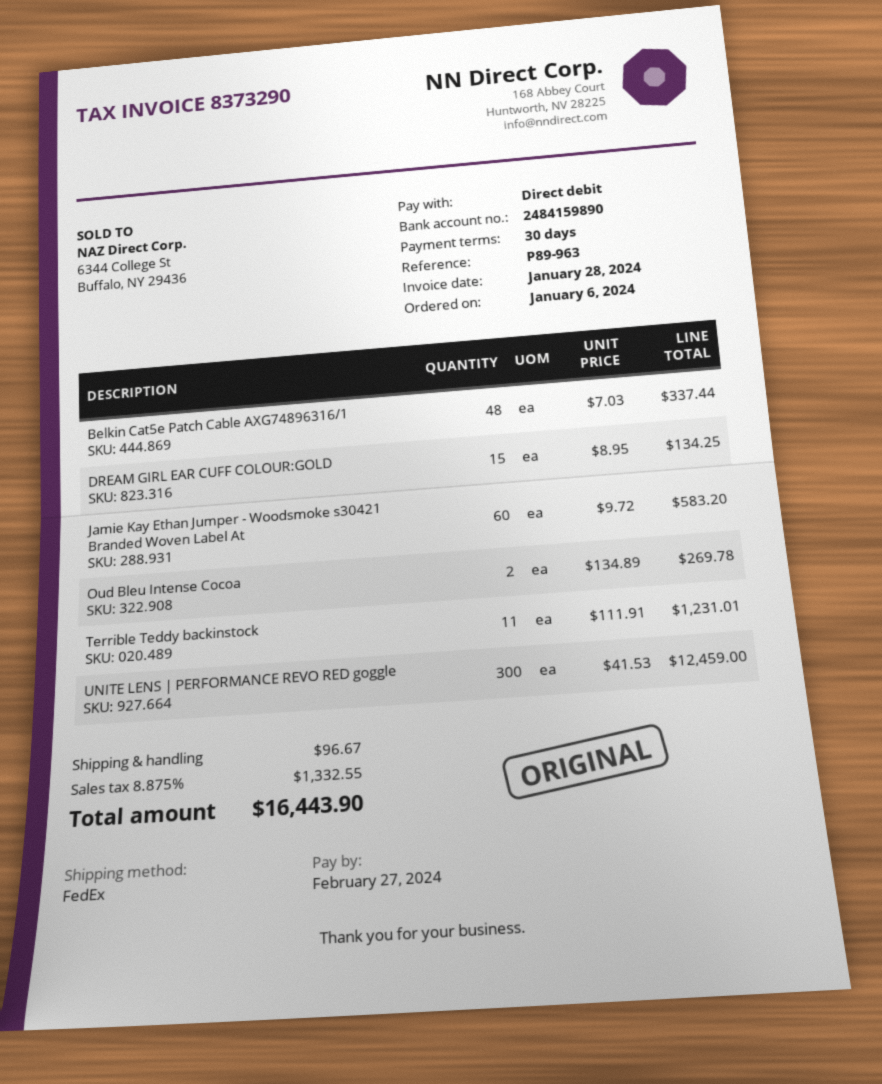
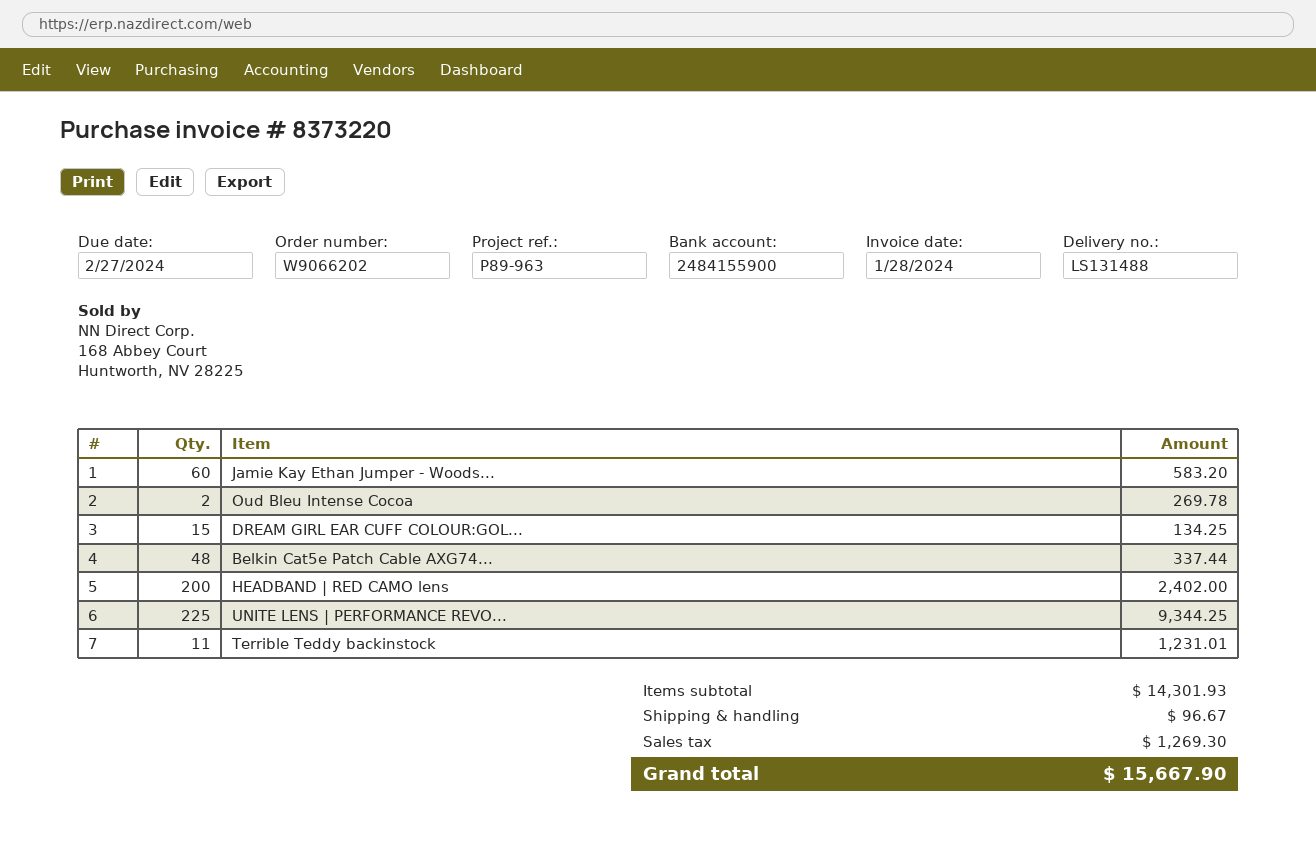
invoice number: 8373290 -> 8373220
bank account: 2484159890 -> 2484155900
UNITE LENS | PERFORMANCE REVO RED goggle: 300 for 12459.00 -> 225 for 9344.25
HEADBAND | RED CAMO lens: none -> 200 for 2402.00
tax: 1332.55 -> 1269.30
total: 16443.90 -> 15667.90

